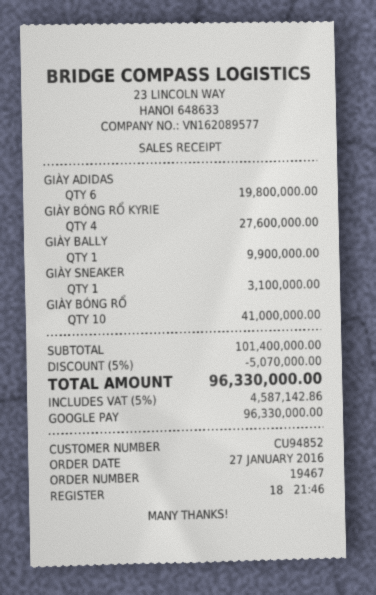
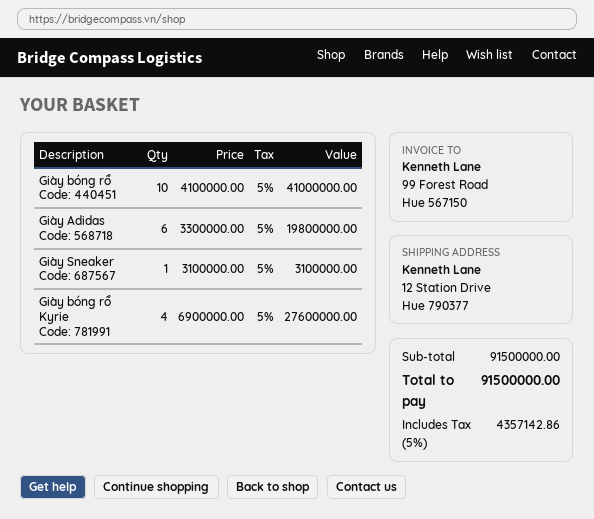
GIÀY BALLY: 1 for 9900000.00 -> none
subtotal: 101400000.00 -> 91500000.00
discount: 5% = 5070000.00 -> none
tax: 5% = 4587142.86 -> 5% = 4357142.86
total: 96330000.00 -> 91500000.00

